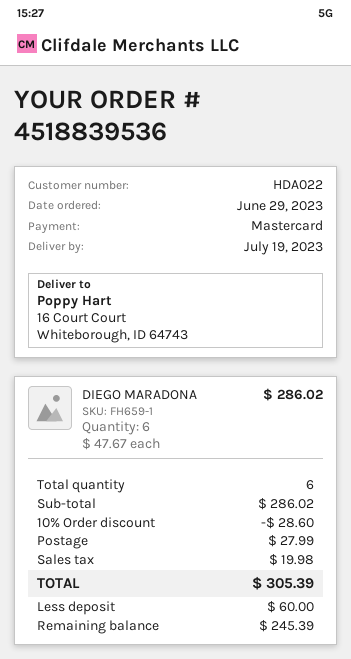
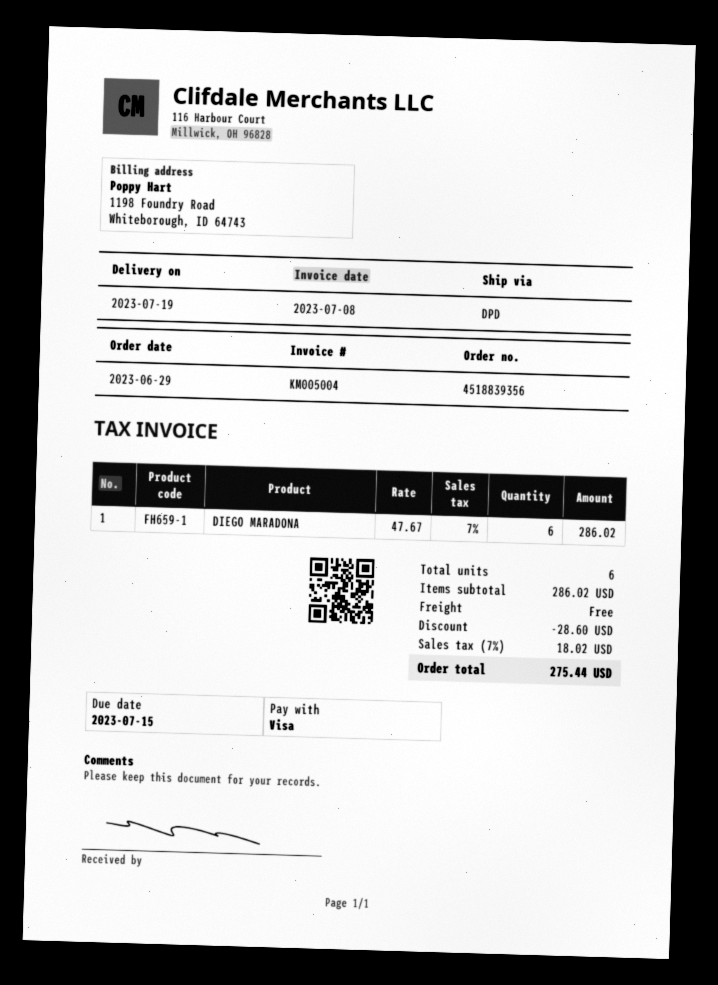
order number: 4518839536 -> 4518839356
payment method: Mastercard -> Visa
shipping: 27.99 -> 0.00
tax: 19.98 -> 18.02
total: 305.39 -> 275.44

